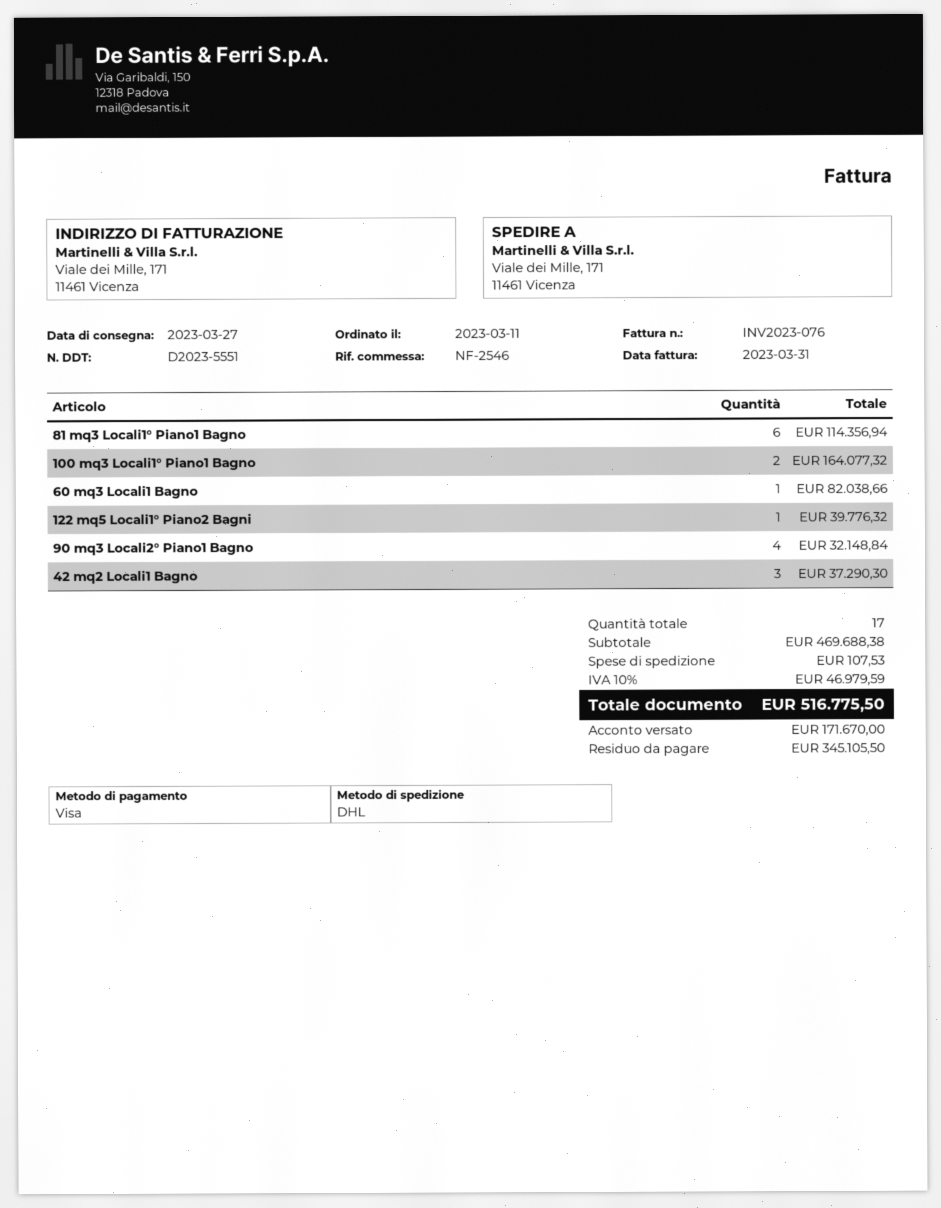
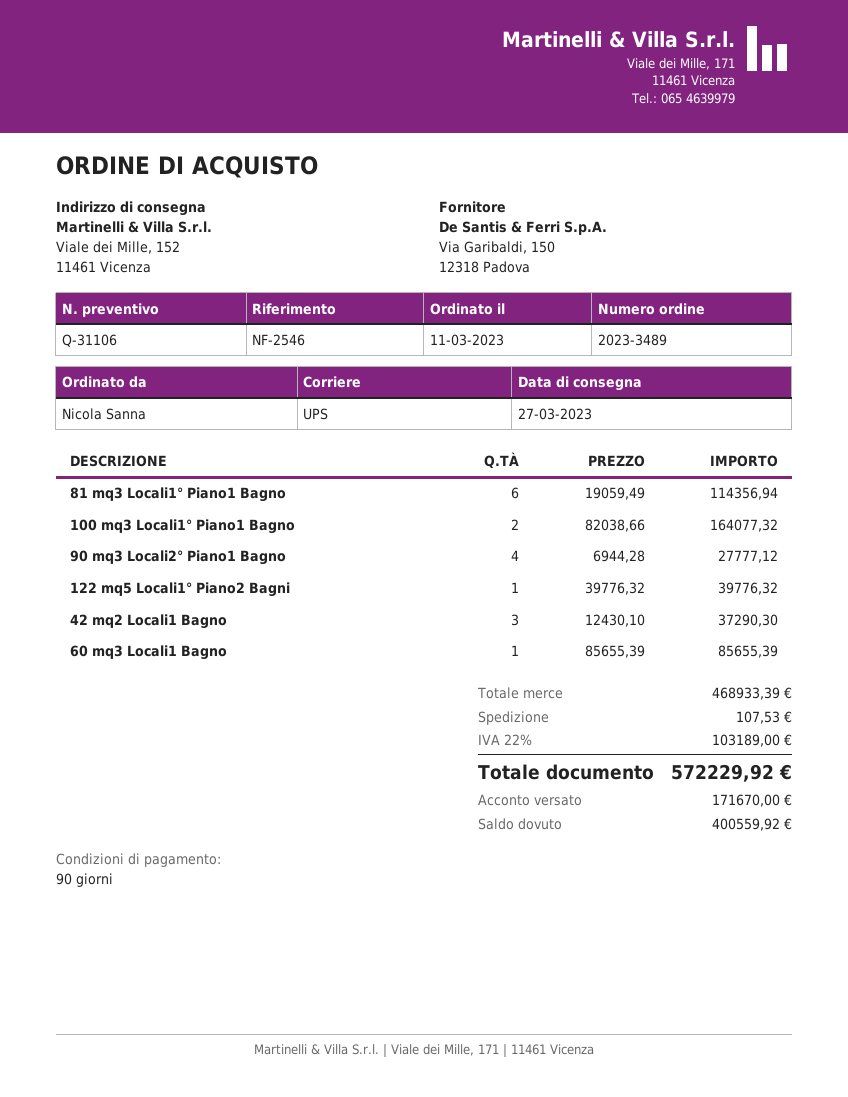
shipping method: DHL -> UPS
ship to: Viale dei Mille, 171, 11461 Vicenza -> Viale dei Mille, 152, 11461 Vicenza
60 mq3 Locali1 Bagno: 1 for 82038.66 -> 1 for 85655.39
90 mq3 Locali2° Piano1 Bagno: 4 for 32148.84 -> 4 for 27777.12
subtotal: 469688.38 -> 468933.39
tax: 10% = 46979.59 -> 22% = 103189.00
total: 516775.50 -> 572229.92
balance: 345105.50 -> 400559.92

